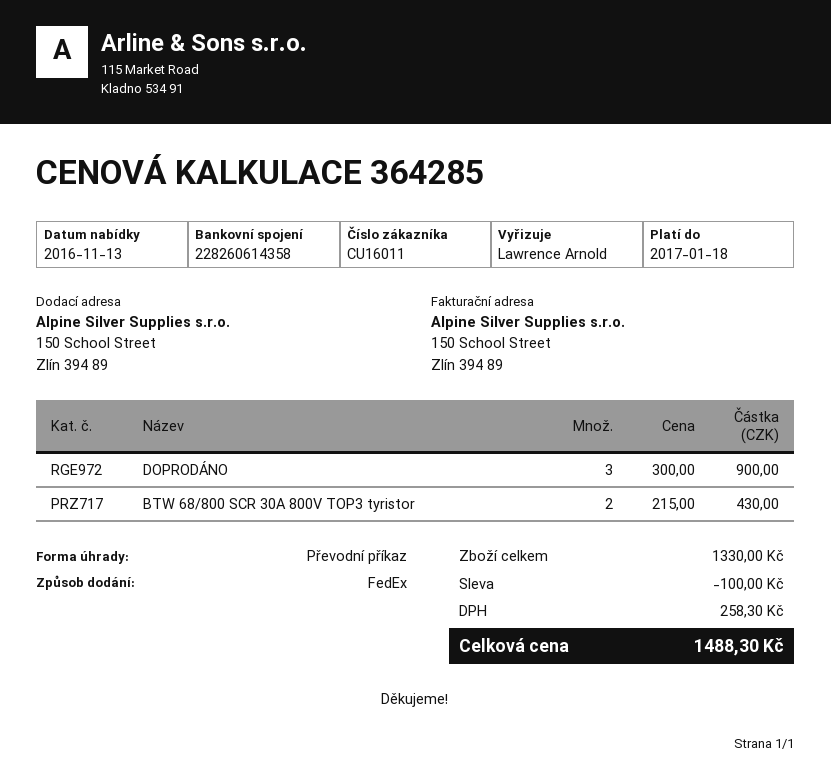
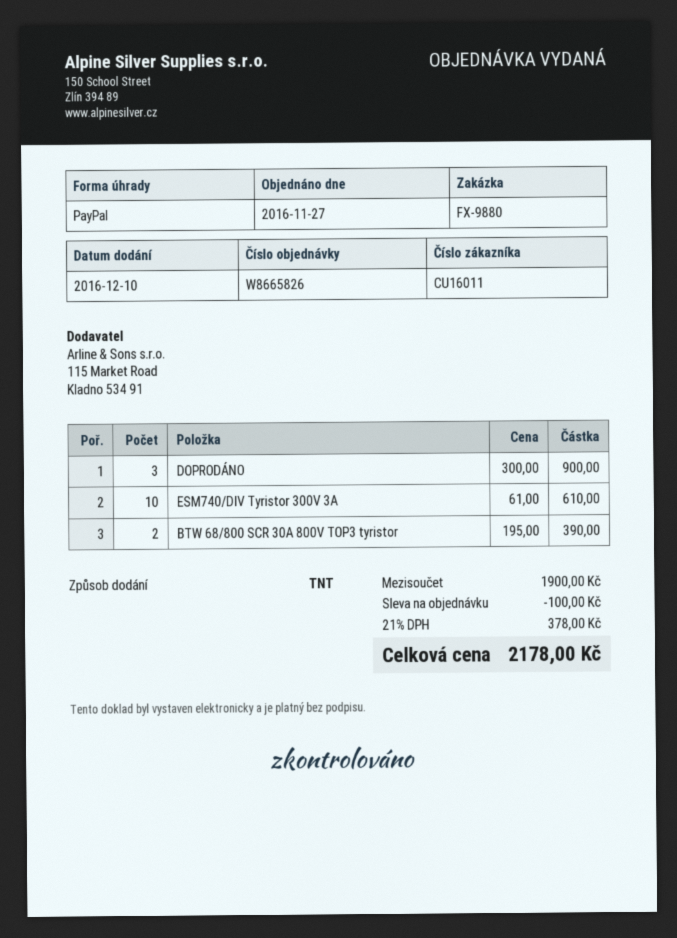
payment method: bank transfer -> PayPal
shipping method: FedEx -> TNT
BTW 68/800 SCR 30A 800V TOP3 tyristor: 2 x 215.00 = 430.00 -> 2 x 195.00 = 390.00
ESM740/DIV Tyristor 300V 3A: none -> 10 x 61.00 = 610.00
subtotal: 1330.00 -> 1900.00
tax: 258.30 -> 378.00
total: 1488.30 -> 2178.00

